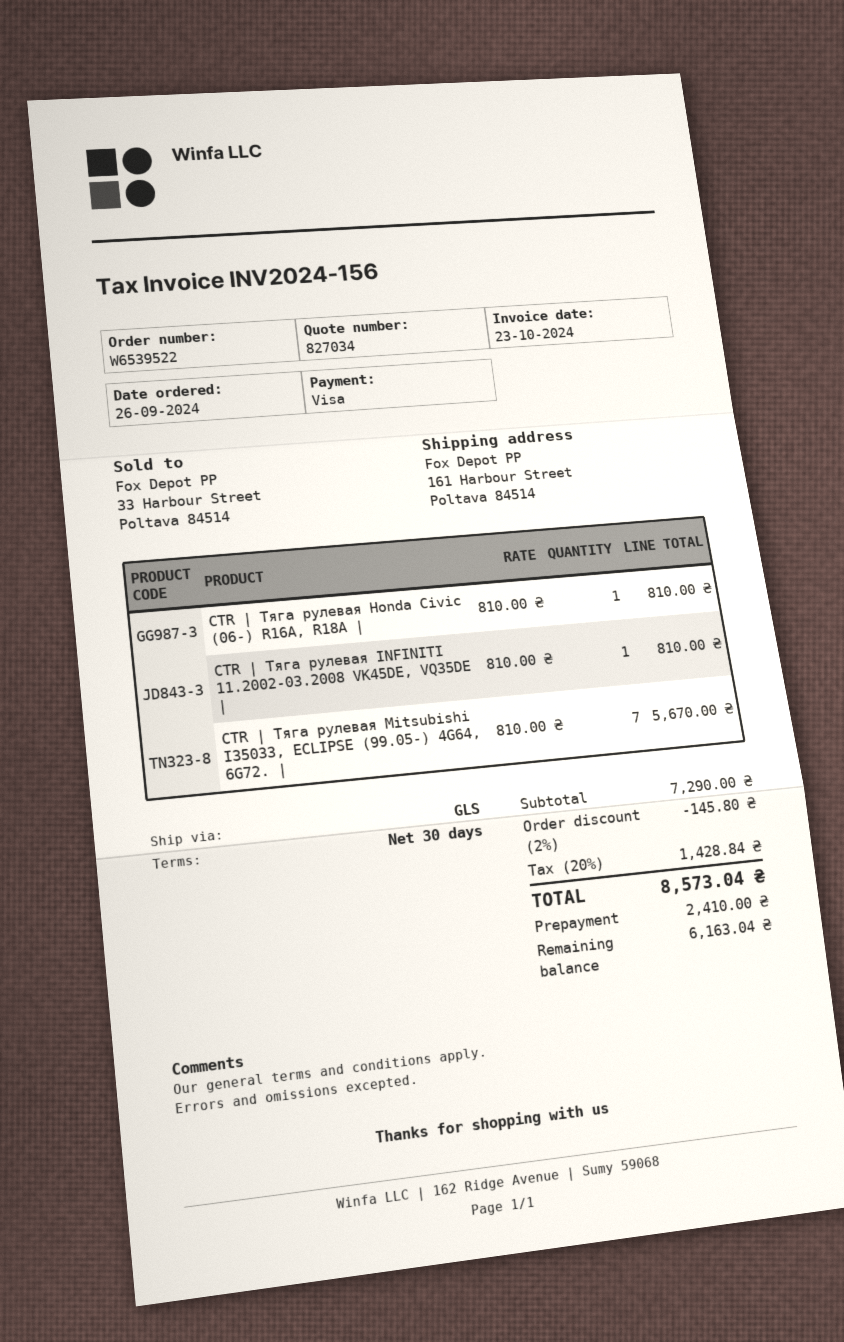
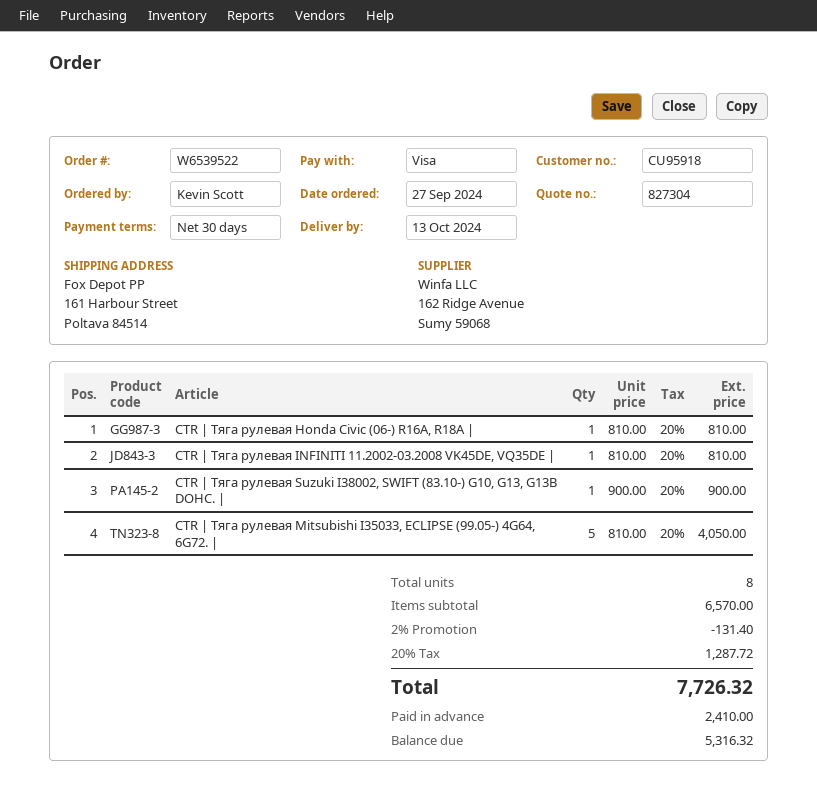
quote number: 827034 -> 827304
order date: 2024-09-26 -> 2024-09-27
CTR | Тяга рулевая Mitsubishi I35033, ECLIPSE (99.05-) 4G64, 6G72. |: 7 x 810.00 = 5670.00 -> 5 x 810.00 = 4050.00
CTR | Тяга рулевая Suzuki I38002, SWIFT (83.10-) G10, G13, G13B DOHC. |: none -> 1 x 900.00 = 900.00
subtotal: 7290.00 -> 6570.00
discount: 2% = 145.80 -> 2% = 131.40
tax: 20% = 1428.84 -> 20% = 1287.72
total: 8573.04 -> 7726.32
balance: 6163.04 -> 5316.32

